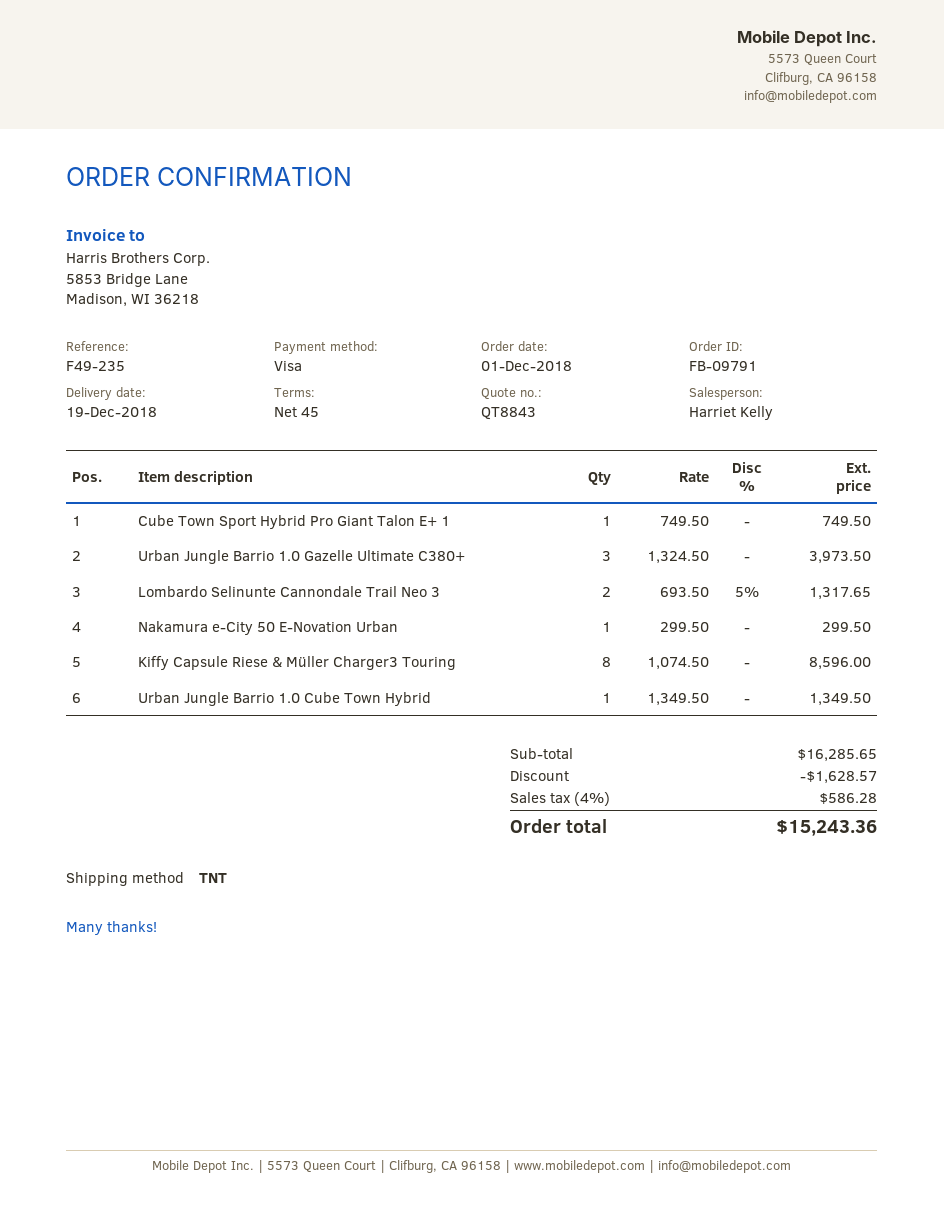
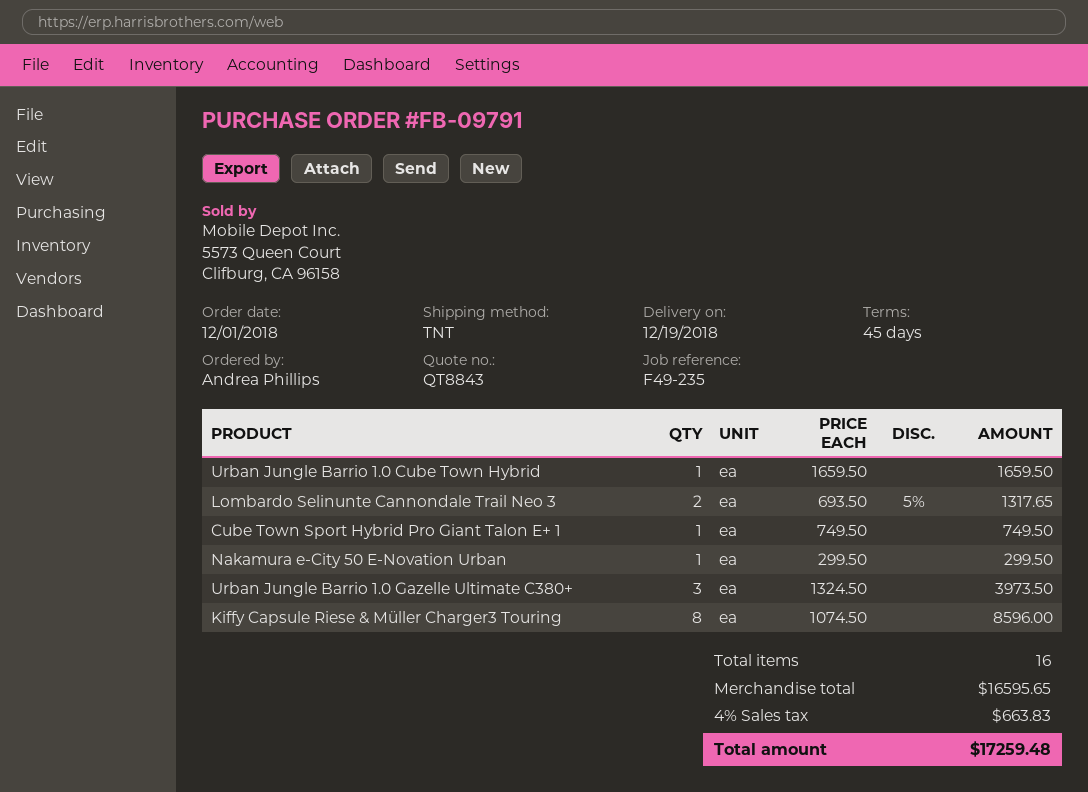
Urban Jungle Barrio 1.0 Cube Town Hybrid: 1 x 1349.50 = 1349.50 -> 1 x 1659.50 = 1659.50
subtotal: 16285.65 -> 16595.65
discount: 1628.57 -> none
tax: 4% = 586.28 -> 4% = 663.83
total: 15243.36 -> 17259.48

